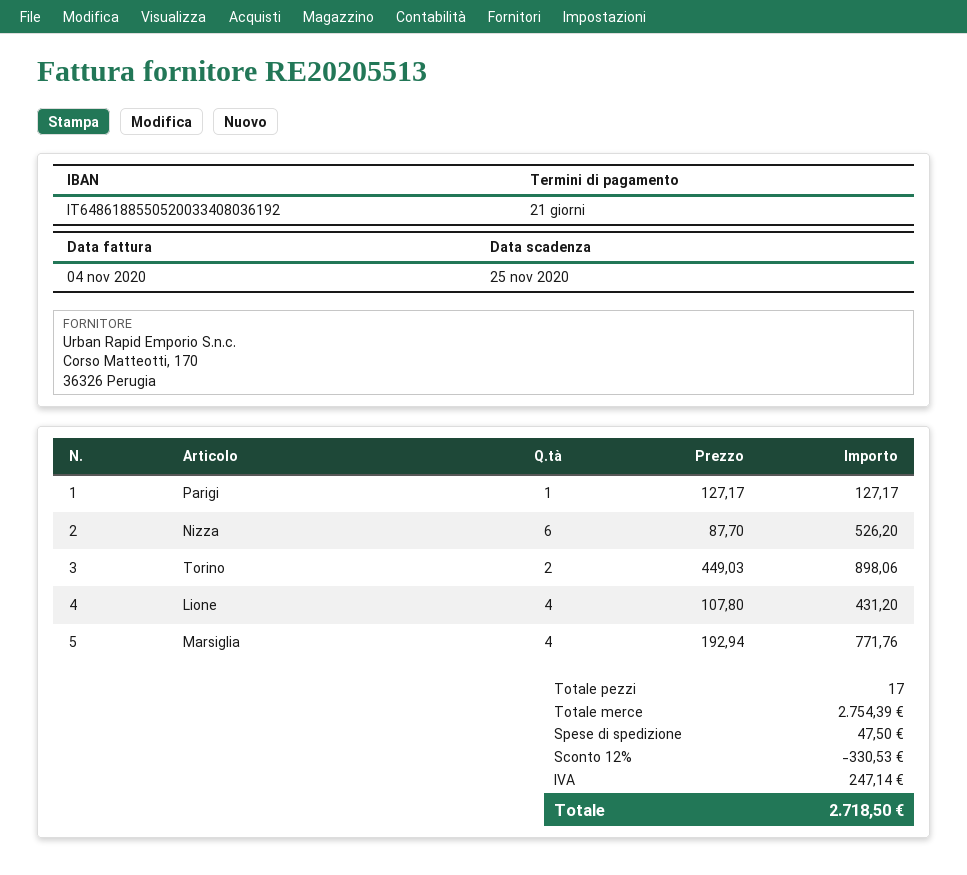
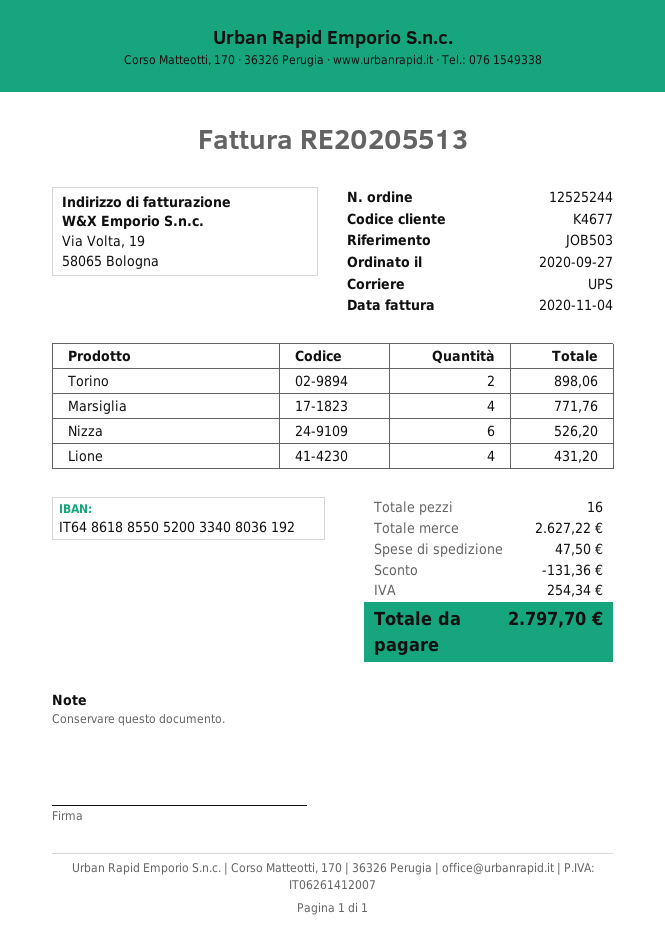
Parigi: 1 for 127.17 -> none
total quantity: 17 -> 16
subtotal: 2754.39 -> 2627.22
discount: 330.53 -> 131.36
tax: 247.14 -> 254.34
total: 2718.50 -> 2797.70

